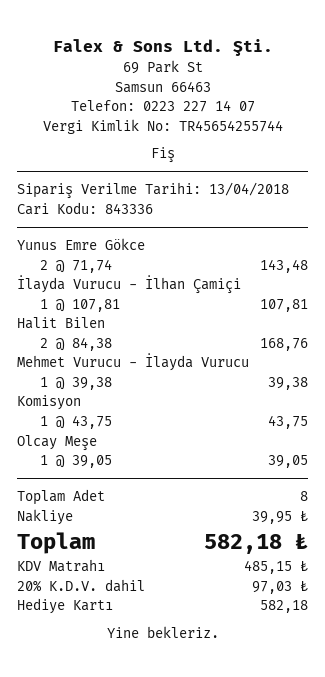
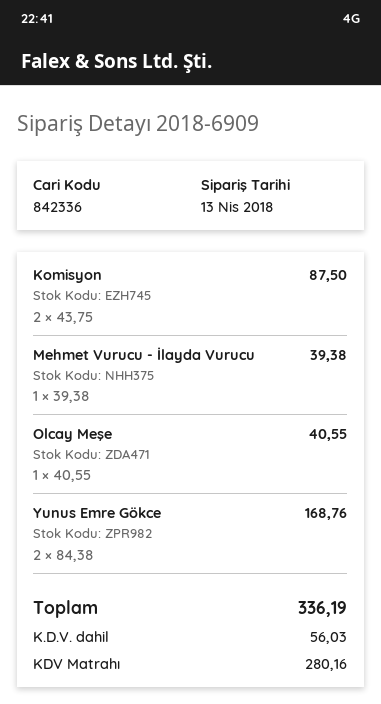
customer number: 843336 -> 842336
Yunus Emre Gökce: 2 x 71.74 = 143.48 -> 2 x 84.38 = 168.76
İlayda Vurucu - İlhan Çamiçi: 1 x 107.81 = 107.81 -> none
Halit Bilen: 2 x 84.38 = 168.76 -> none
Komisyon: 1 x 43.75 = 43.75 -> 2 x 43.75 = 87.50
Olcay Meşe: 1 x 39.05 = 39.05 -> 1 x 40.55 = 40.55
shipping: 39.95 -> none
net: 485.15 -> 280.16
tax: 97.03 -> 56.03
total: 582.18 -> 336.19

